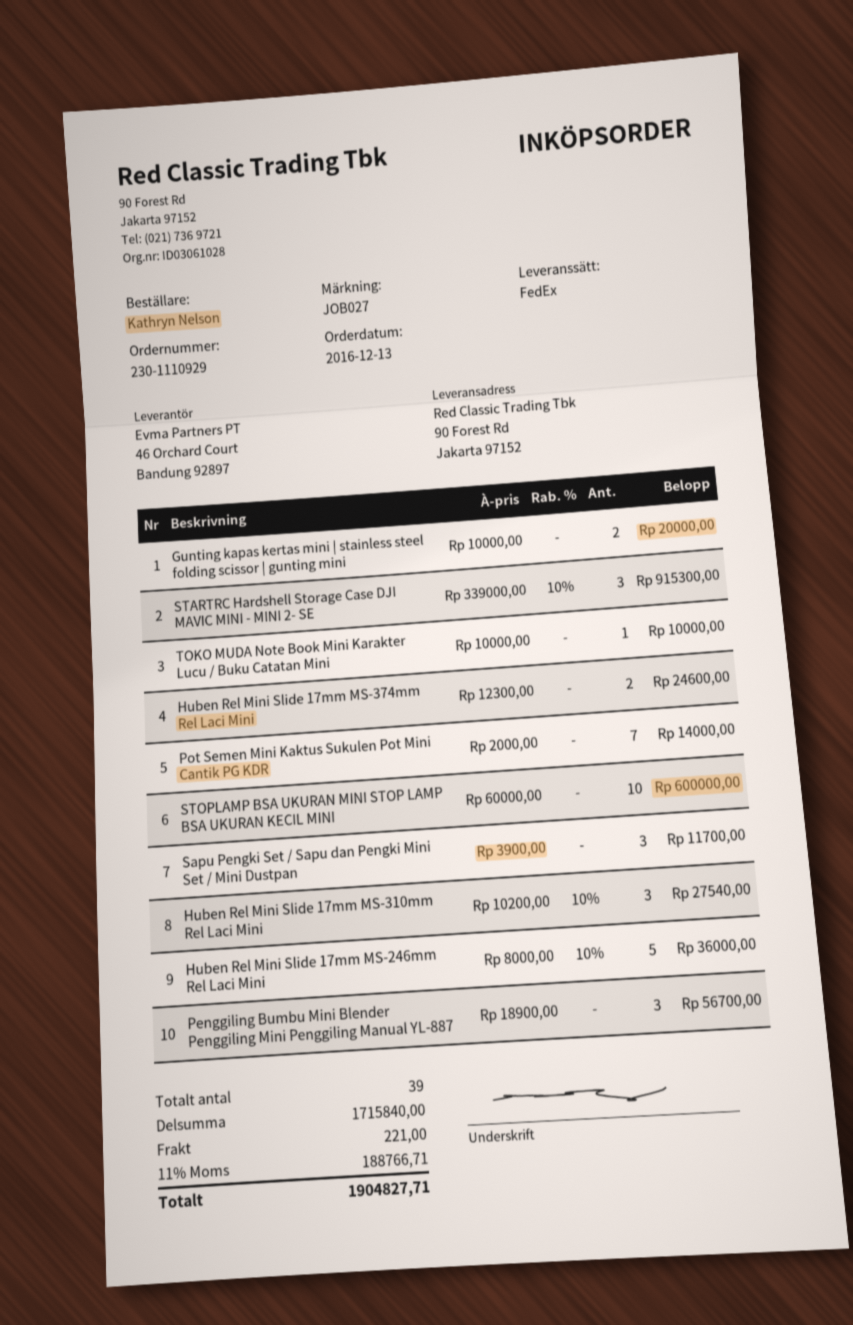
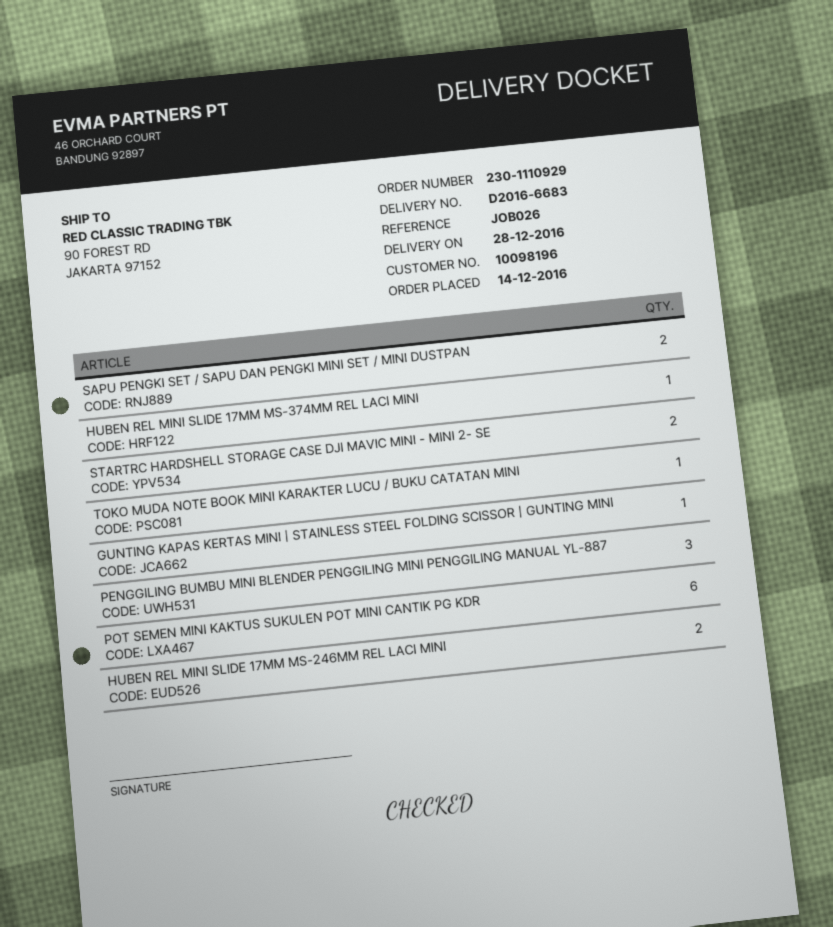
order date: 2016-12-13 -> 2016-12-14
reference: JOB027 -> JOB026
Gunting kapas kertas mini | stainless steel folding scissor | gunting mini: 2 -> 1
STARTRC Hardshell Storage Case DJI MAVIC MINI - MINI 2- SE: 3 -> 2
Huben Rel Mini Slide 17mm MS-374mm Rel Laci Mini: 2 -> 1
Pot Semen Mini Kaktus Sukulen Pot Mini Cantik PG KDR: 7 -> 6
STOPLAMP BSA UKURAN MINI STOP LAMP BSA UKURAN KECIL MINI: 10 -> none
Sapu Pengki Set / Sapu dan Pengki Mini Set / Mini Dustpan: 3 -> 2
Huben Rel Mini Slide 17mm MS-310mm Rel Laci Mini: 3 -> none
Huben Rel Mini Slide 17mm MS-246mm Rel Laci Mini: 5 -> 2

